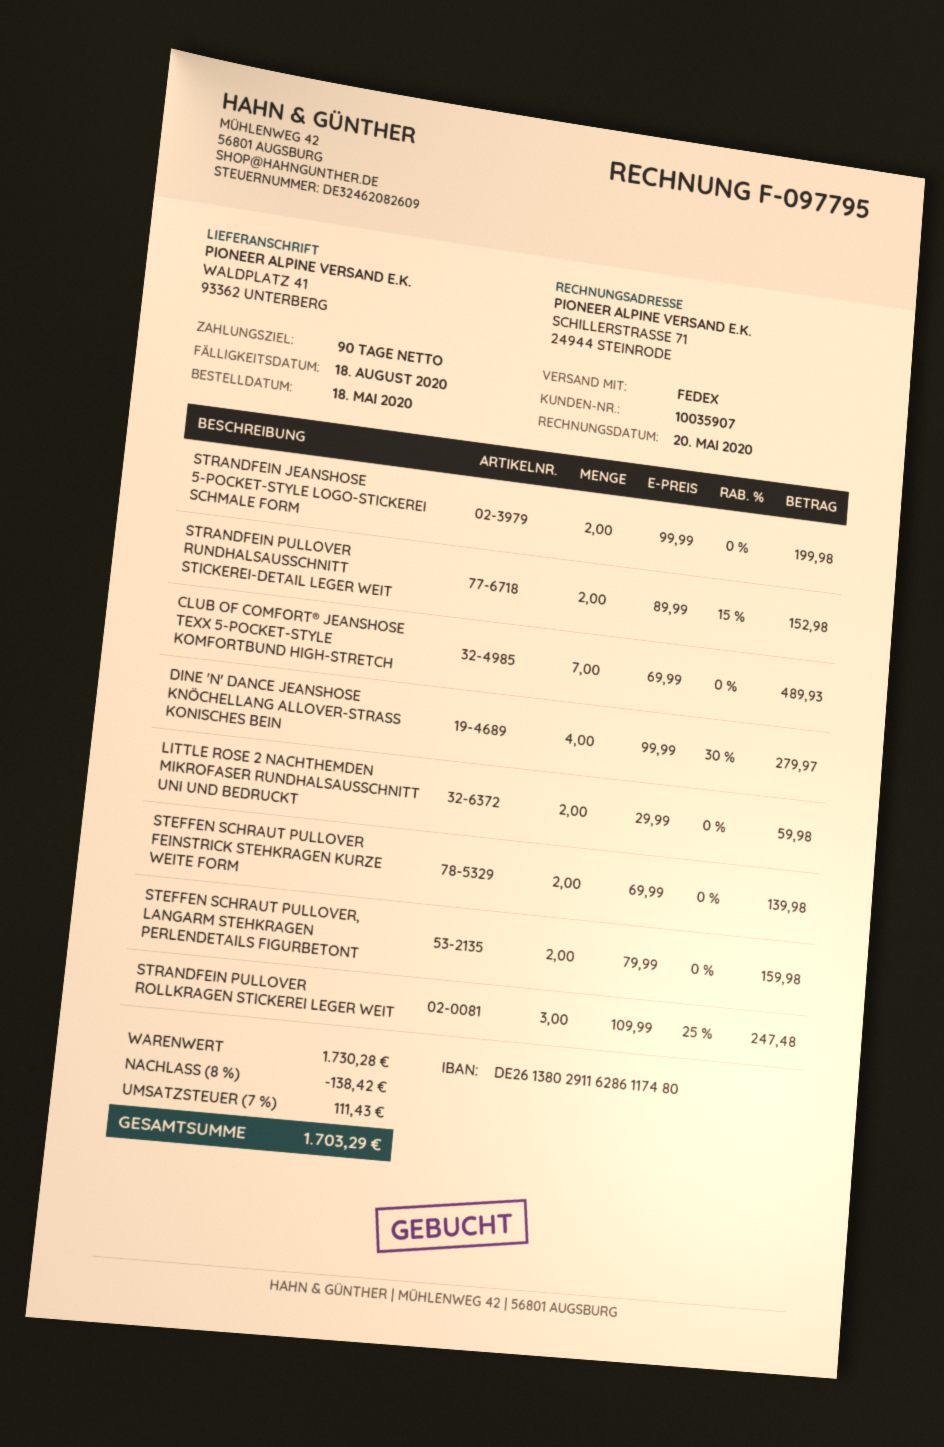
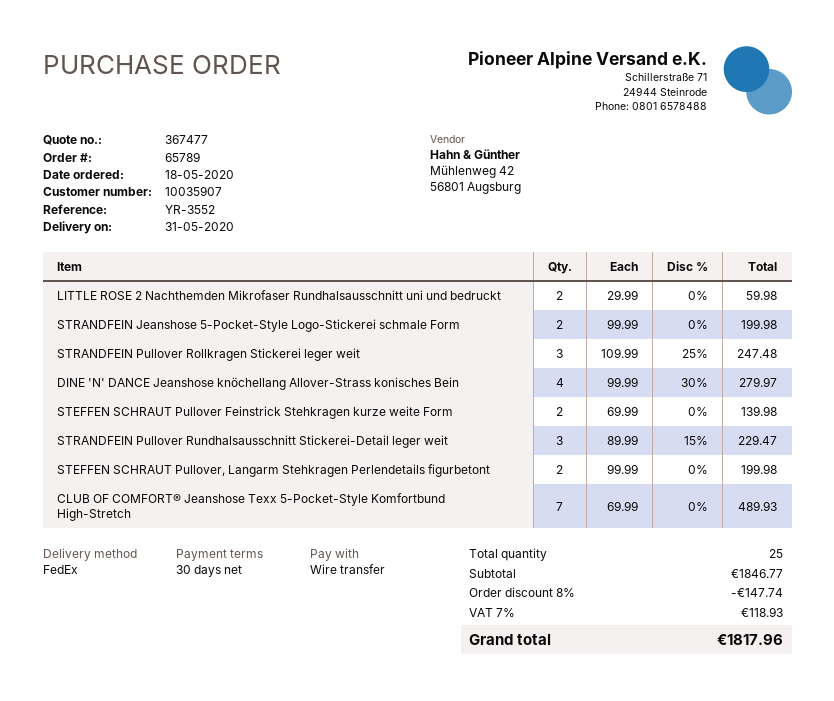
payment terms: 90 days -> 30 days
STRANDFEIN PULLOVER RUNDHALSAUSSCHNITT STICKEREI-DETAIL LEGER WEIT: 2 x 89.99 - 15% = 152.98 -> 3 x 89.99 - 15% = 229.47
STEFFEN SCHRAUT PULLOVER, LANGARM STEHKRAGEN PERLENDETAILS FIGURBETONT: 2 x 79.99 = 159.98 -> 2 x 99.99 = 199.98
subtotal: 1730.28 -> 1846.77
discount: 8% = 138.42 -> 8% = 147.74
tax: 7% = 111.43 -> 7% = 118.93
total: 1703.29 -> 1817.96

